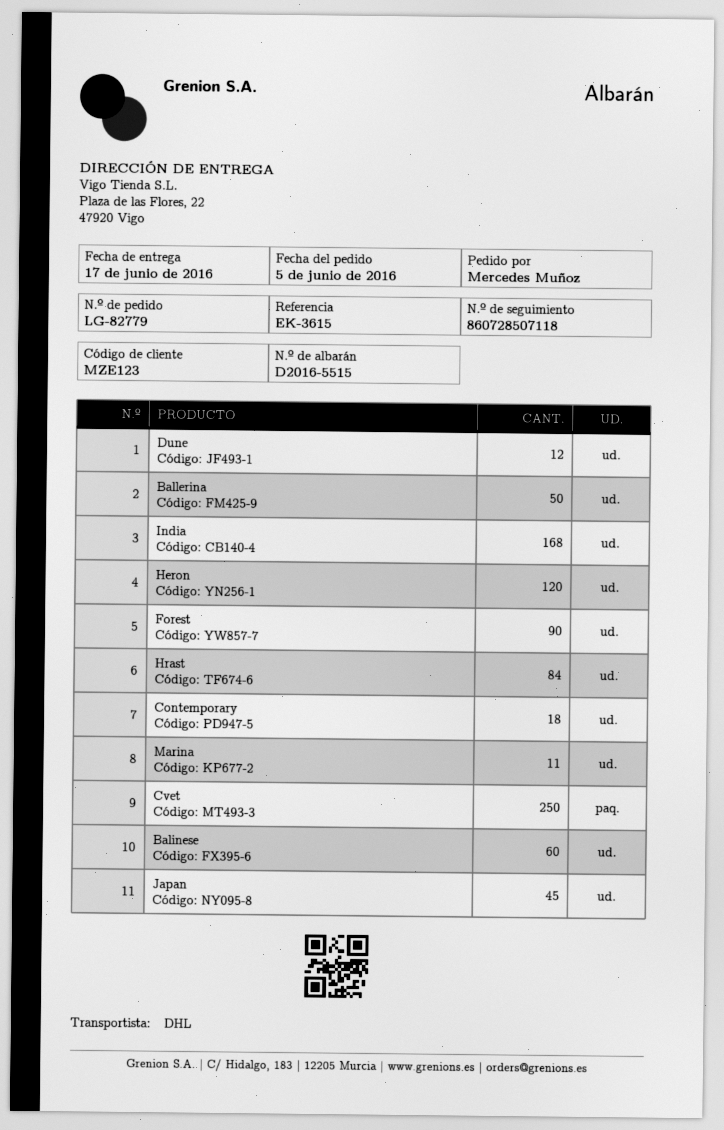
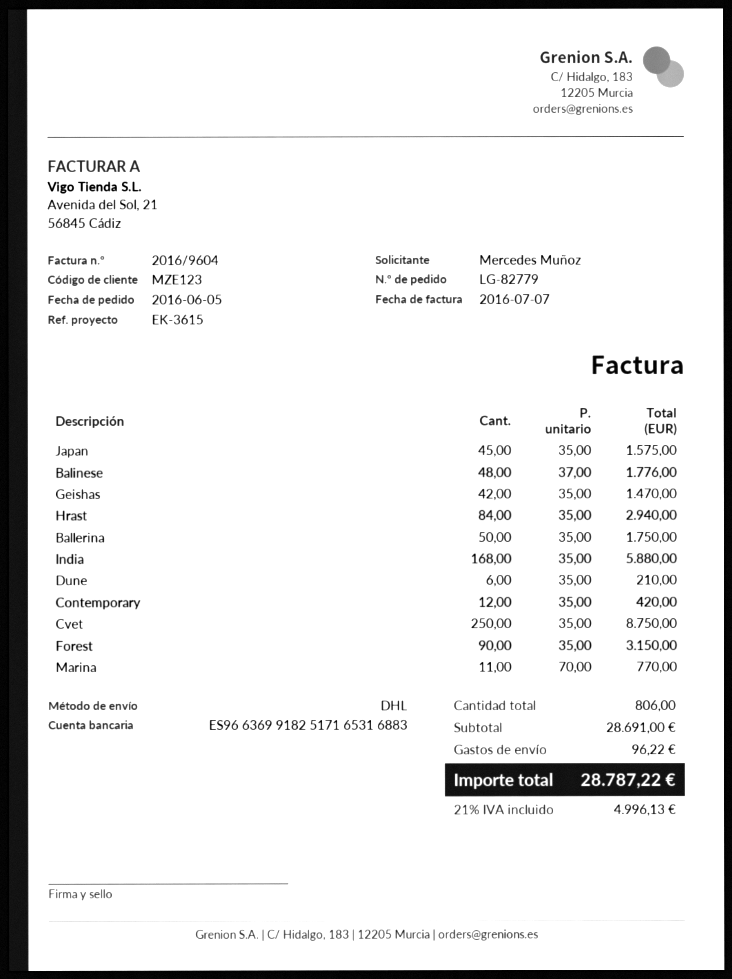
Dune: 12 -> 6
Heron: 120 -> none
Contemporary: 18 -> 12
Balinese: 60 -> 48
Geishas: none -> 42

